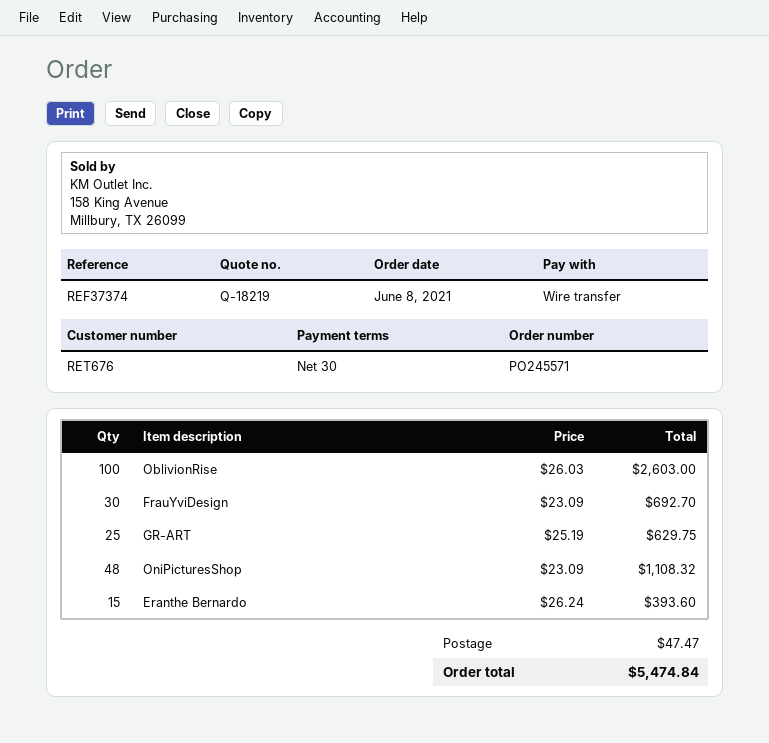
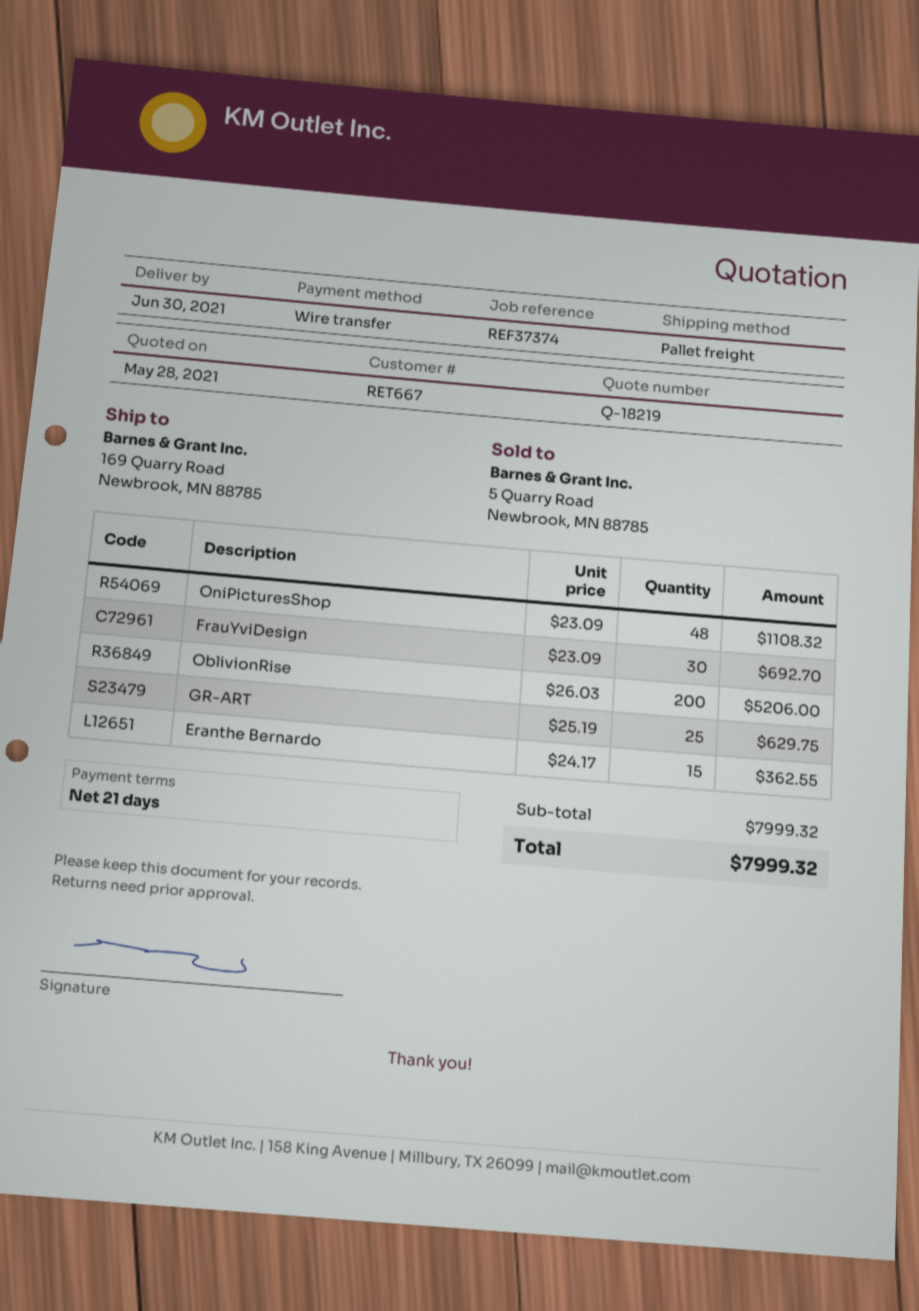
payment terms: 30 days -> 21 days
customer number: RET676 -> RET667
OblivionRise: 100 x 26.03 = 2603.00 -> 200 x 26.03 = 5206.00
Eranthe Bernardo: 15 x 26.24 = 393.60 -> 15 x 24.17 = 362.55
shipping: 47.47 -> none
total: 5474.84 -> 7999.32

